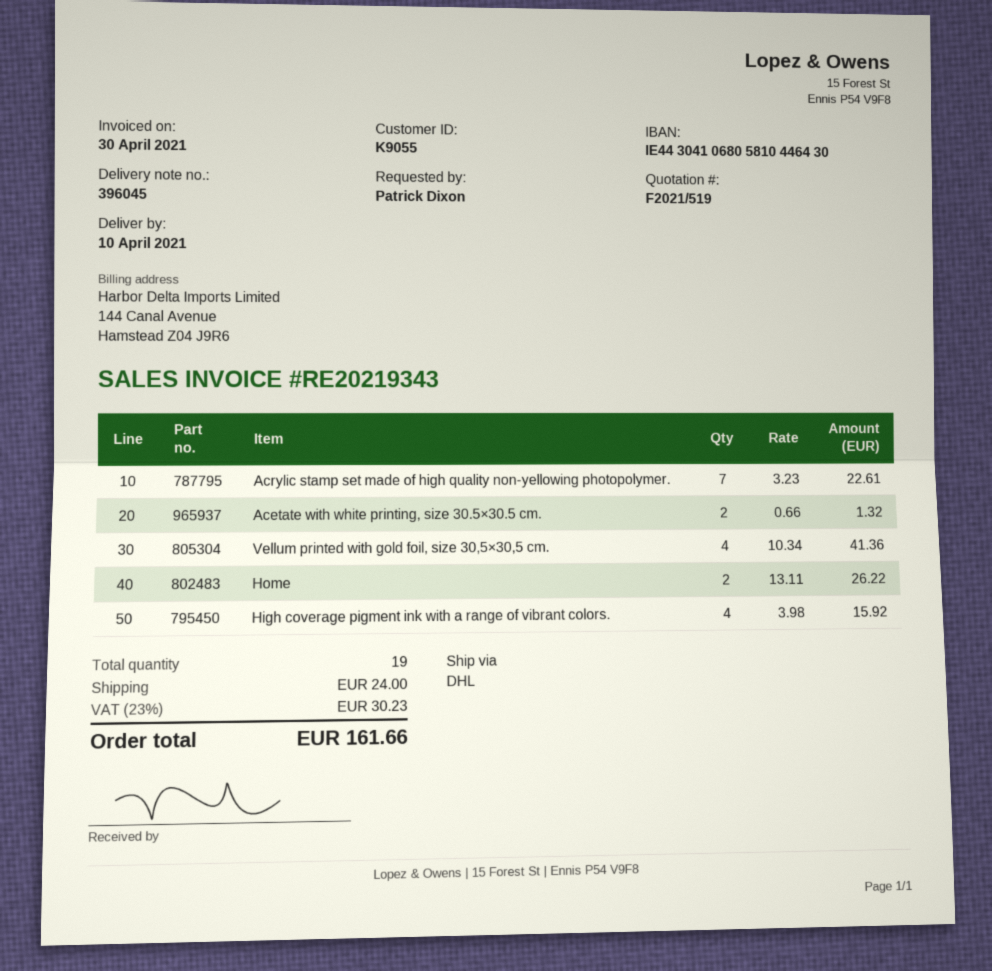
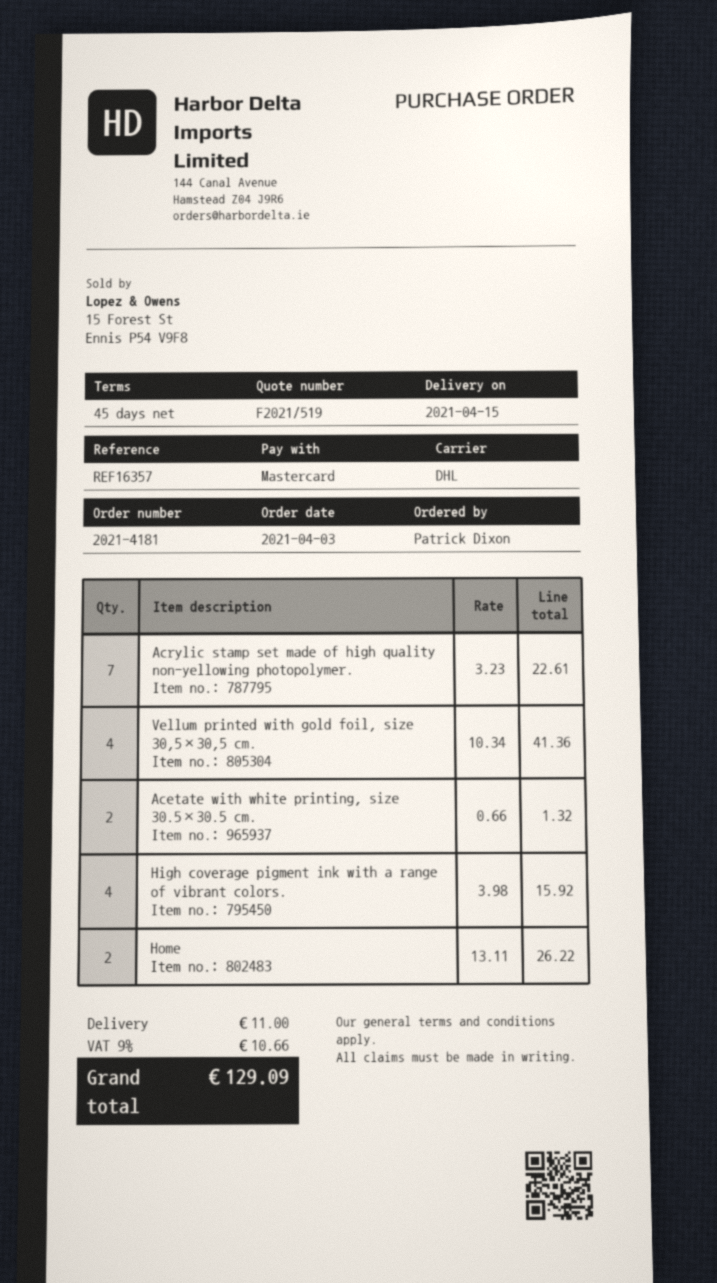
delivery date: 2021-04-10 -> 2021-04-15
shipping: 24.00 -> 11.00
tax: 23% = 30.23 -> 9% = 10.66
total: 161.66 -> 129.09

